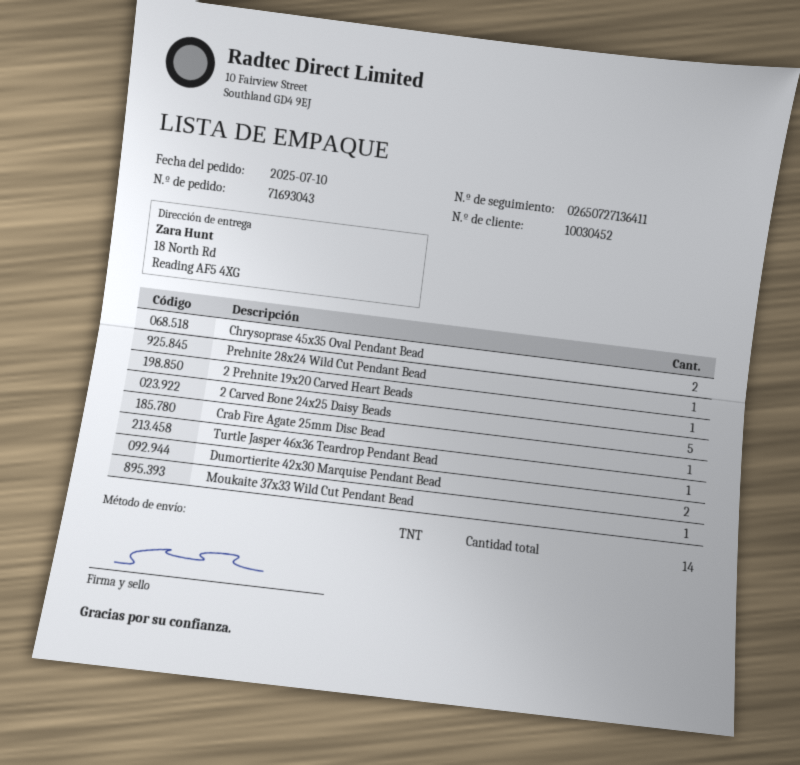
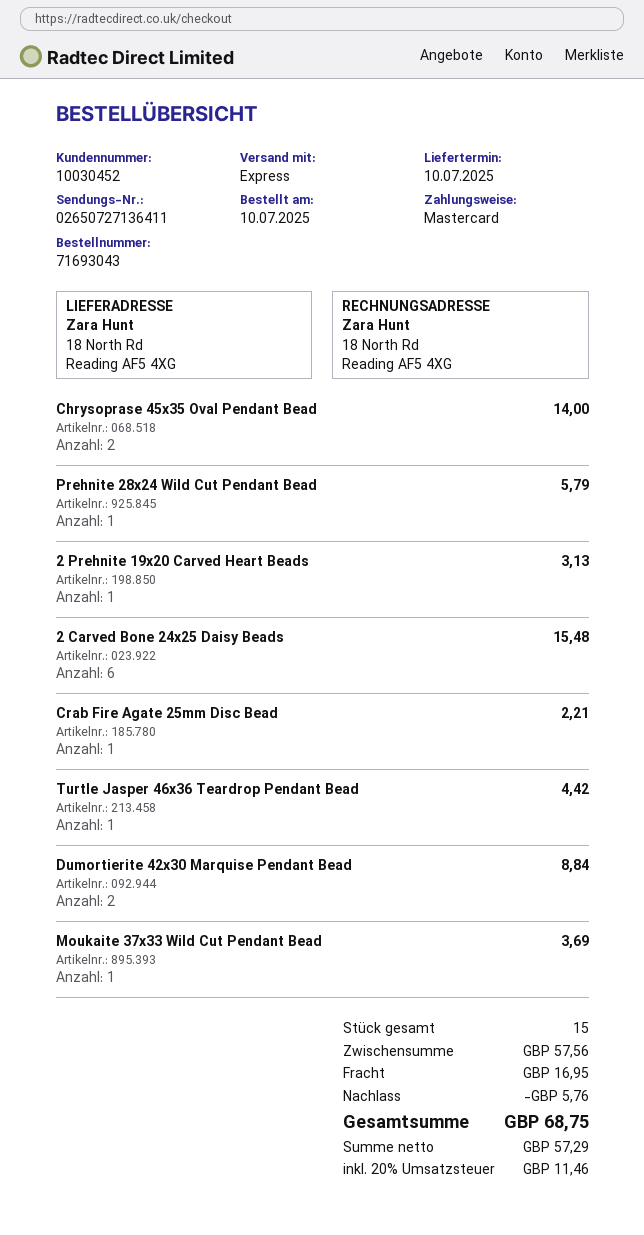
shipping method: TNT -> express
2 Carved Bone 24x25 Daisy Beads: 5 -> 6
total quantity: 14 -> 15

